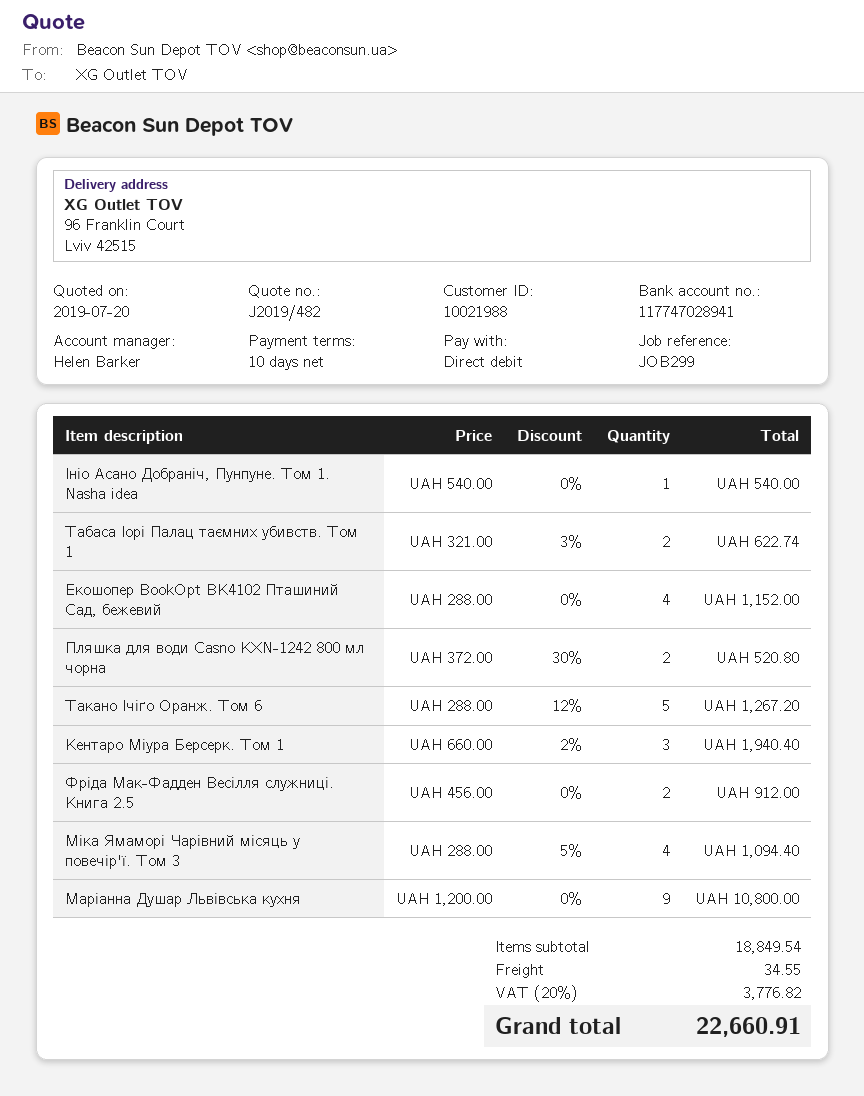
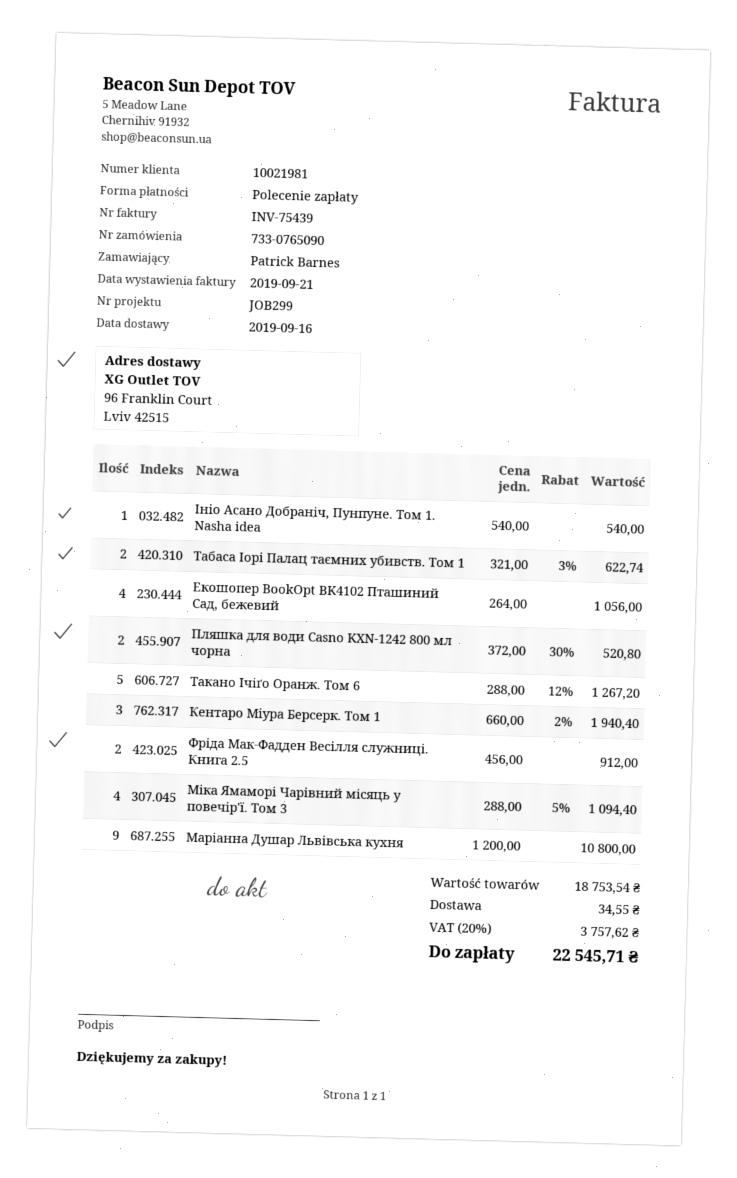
customer number: 10021988 -> 10021981
Екошопер BookOpt BK4102 Пташиний Сад, бежевий: 4 x 288.00 = 1152.00 -> 4 x 264.00 = 1056.00
subtotal: 18849.54 -> 18753.54
tax: 20% = 3776.82 -> 20% = 3757.62
total: 22660.91 -> 22545.71

